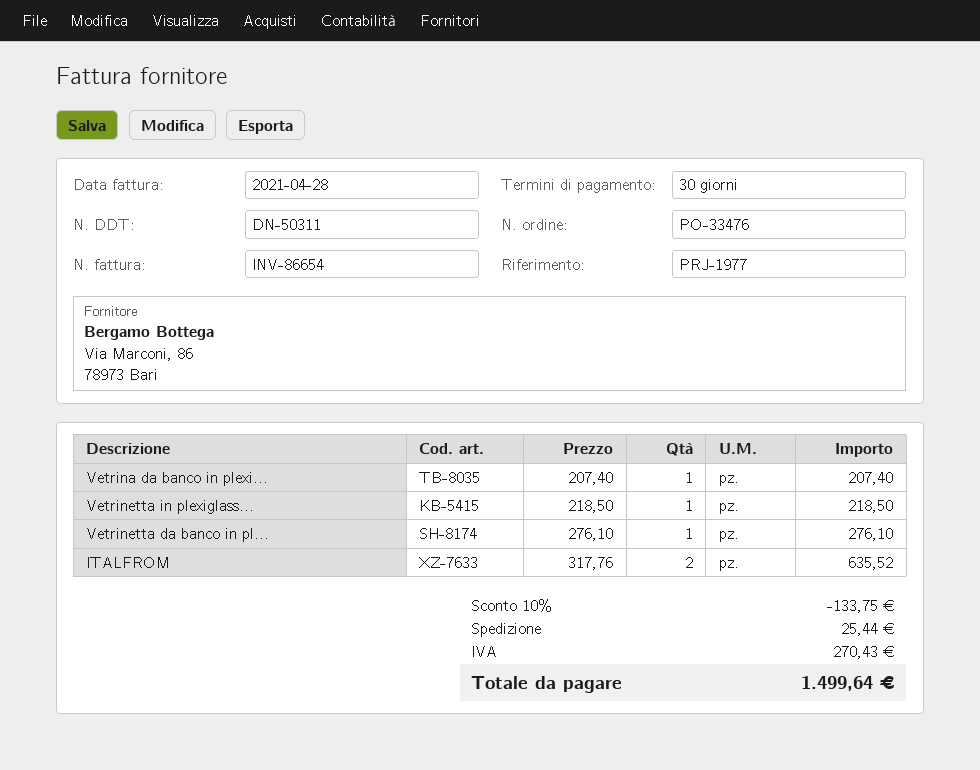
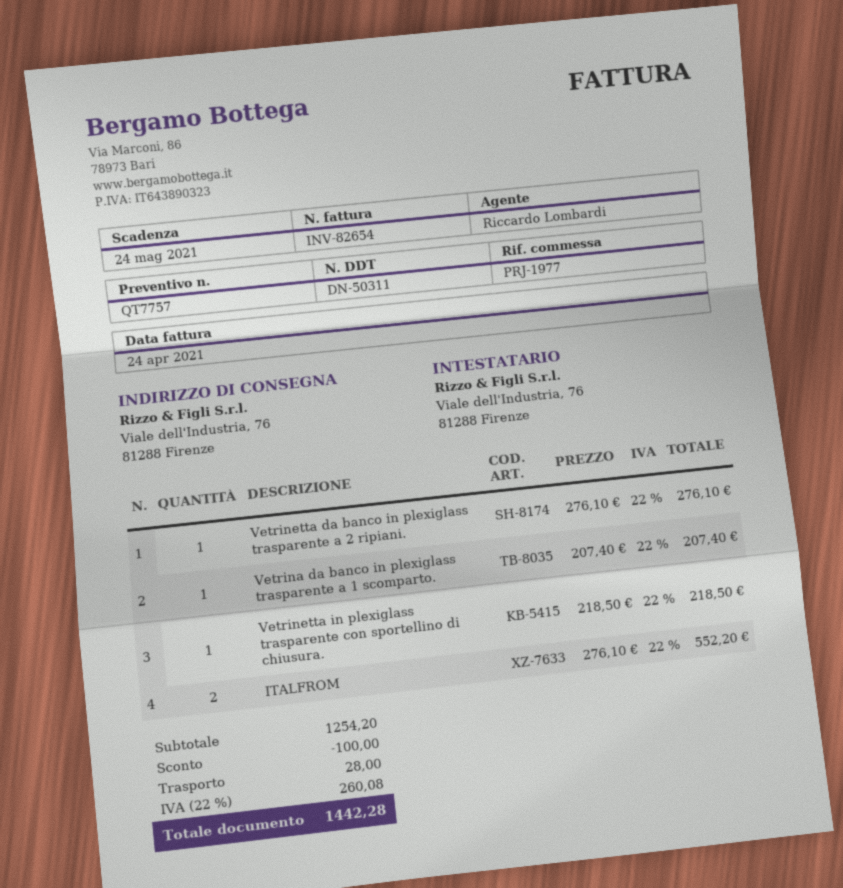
invoice number: INV-86654 -> INV-82654
invoice date: 2021-04-28 -> 2021-04-24
ITALFROM: 2 x 317.76 = 635.52 -> 2 x 276.10 = 552.20
discount: 133.75 -> 100.00
shipping: 25.44 -> 28.00
tax: 270.43 -> 260.08
total: 1499.64 -> 1442.28

